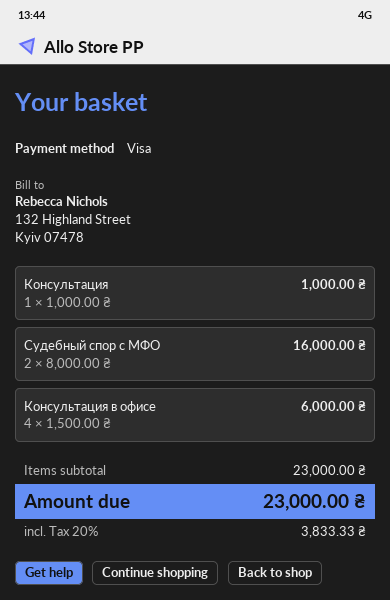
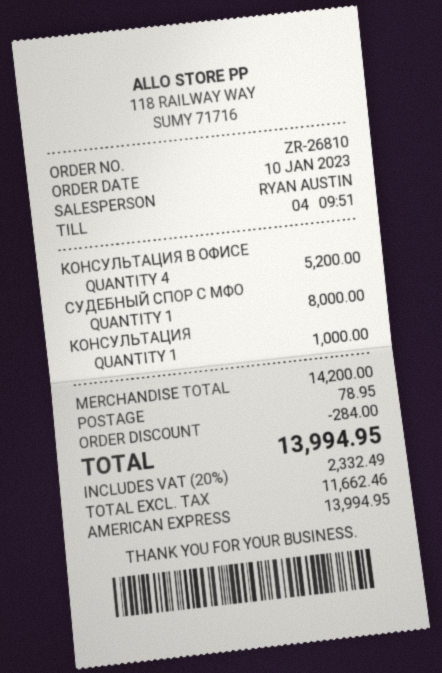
payment method: Visa -> American Express
Судебный спор с МФО: 2 for 16000.00 -> 1 for 8000.00
Консультация в офисе: 4 for 6000.00 -> 4 for 5200.00
subtotal: 23000.00 -> 14200.00
discount: none -> 284.00
shipping: none -> 78.95
tax: 20% = 3833.33 -> 20% = 2332.49
total: 23000.00 -> 13994.95

